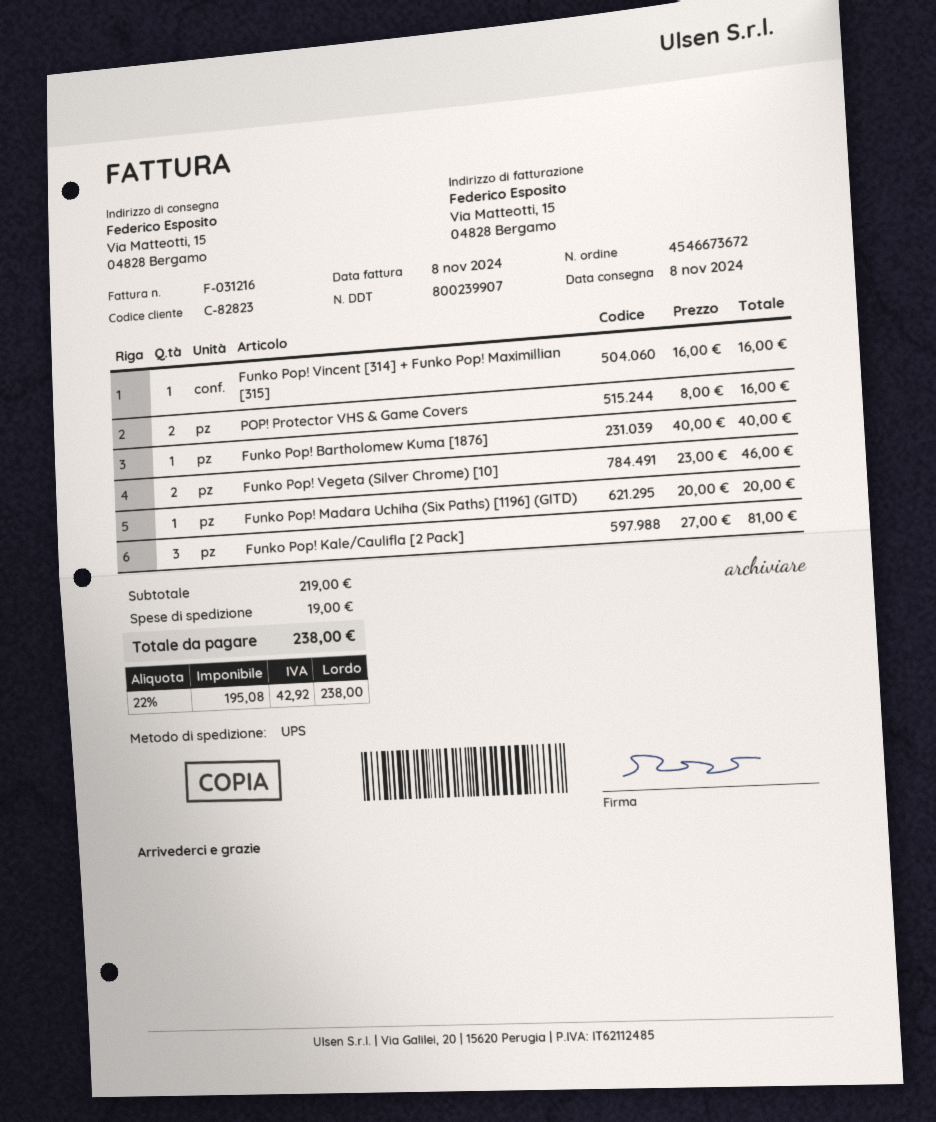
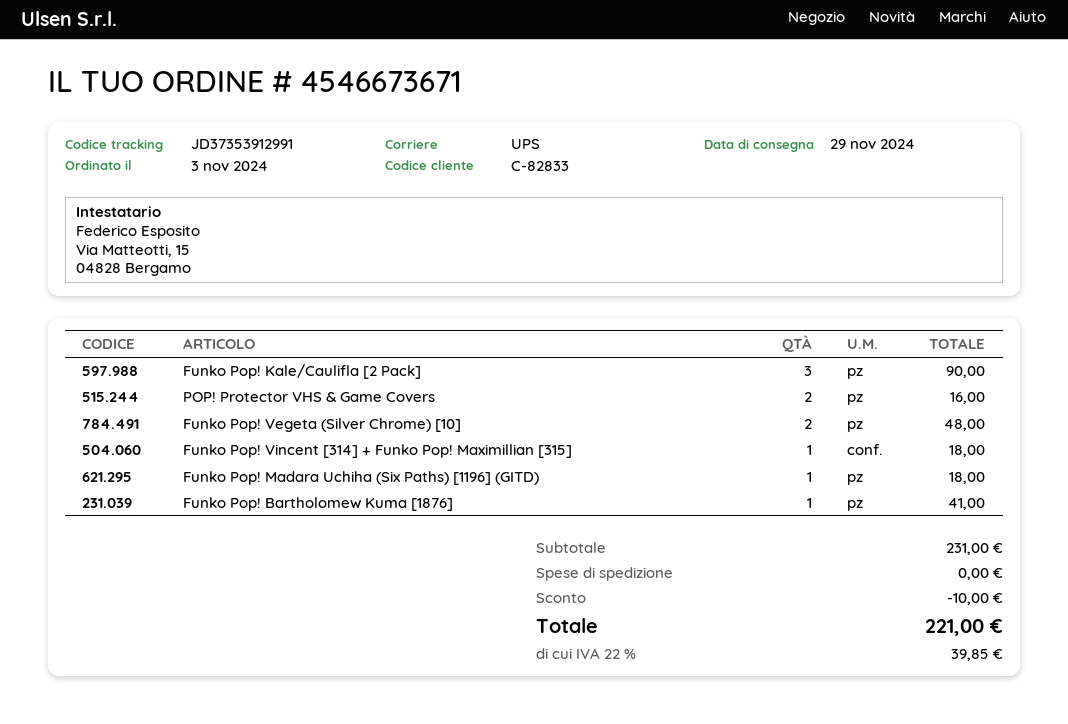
order number: 4546673672 -> 4546673671
delivery date: 2024-11-08 -> 2024-11-29
customer number: C-82823 -> C-82833
Funko Pop! Vincent [314] + Funko Pop! Maximillian [315]: 1 for 16.00 -> 1 for 18.00
Funko Pop! Bartholomew Kuma [1876]: 1 for 40.00 -> 1 for 41.00
Funko Pop! Vegeta (Silver Chrome) [10]: 2 for 46.00 -> 2 for 48.00
Funko Pop! Madara Uchiha (Six Paths) [1196] (GITD): 1 for 20.00 -> 1 for 18.00
Funko Pop! Kale/Caulifla [2 Pack]: 3 for 81.00 -> 3 for 90.00
subtotal: 219.00 -> 231.00
discount: none -> 10.00
shipping: 19.00 -> 0.00
tax: 22% = 42.92 -> 22% = 39.85
total: 238.00 -> 221.00

